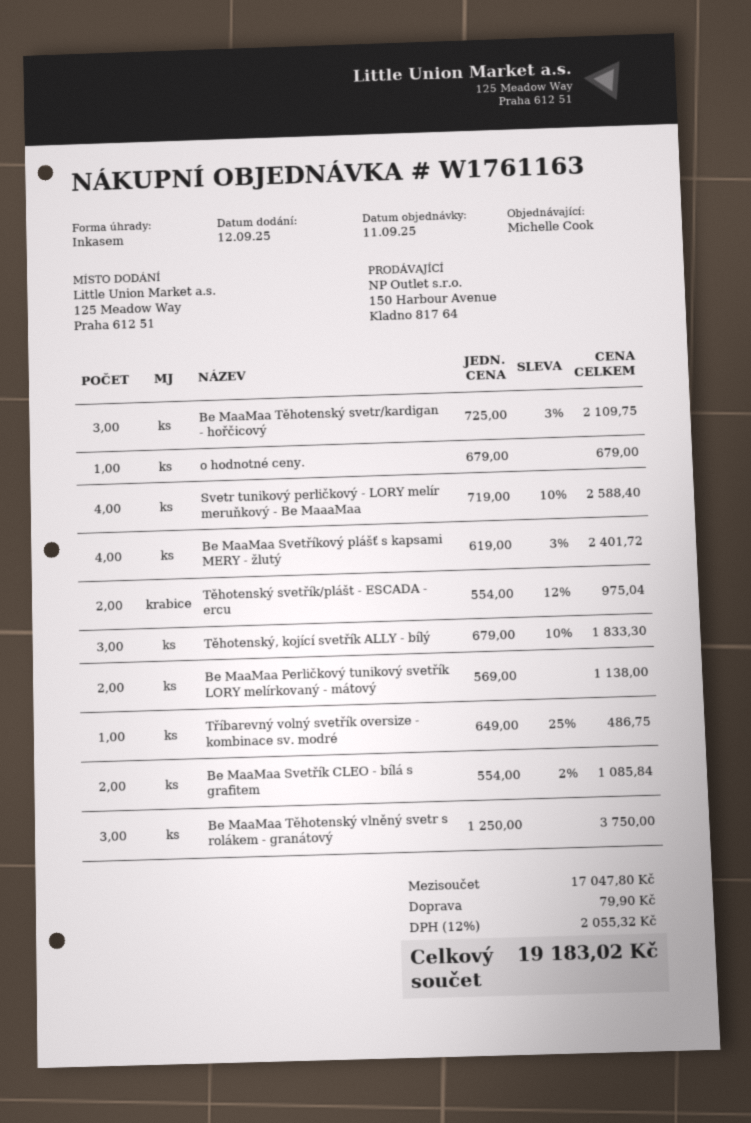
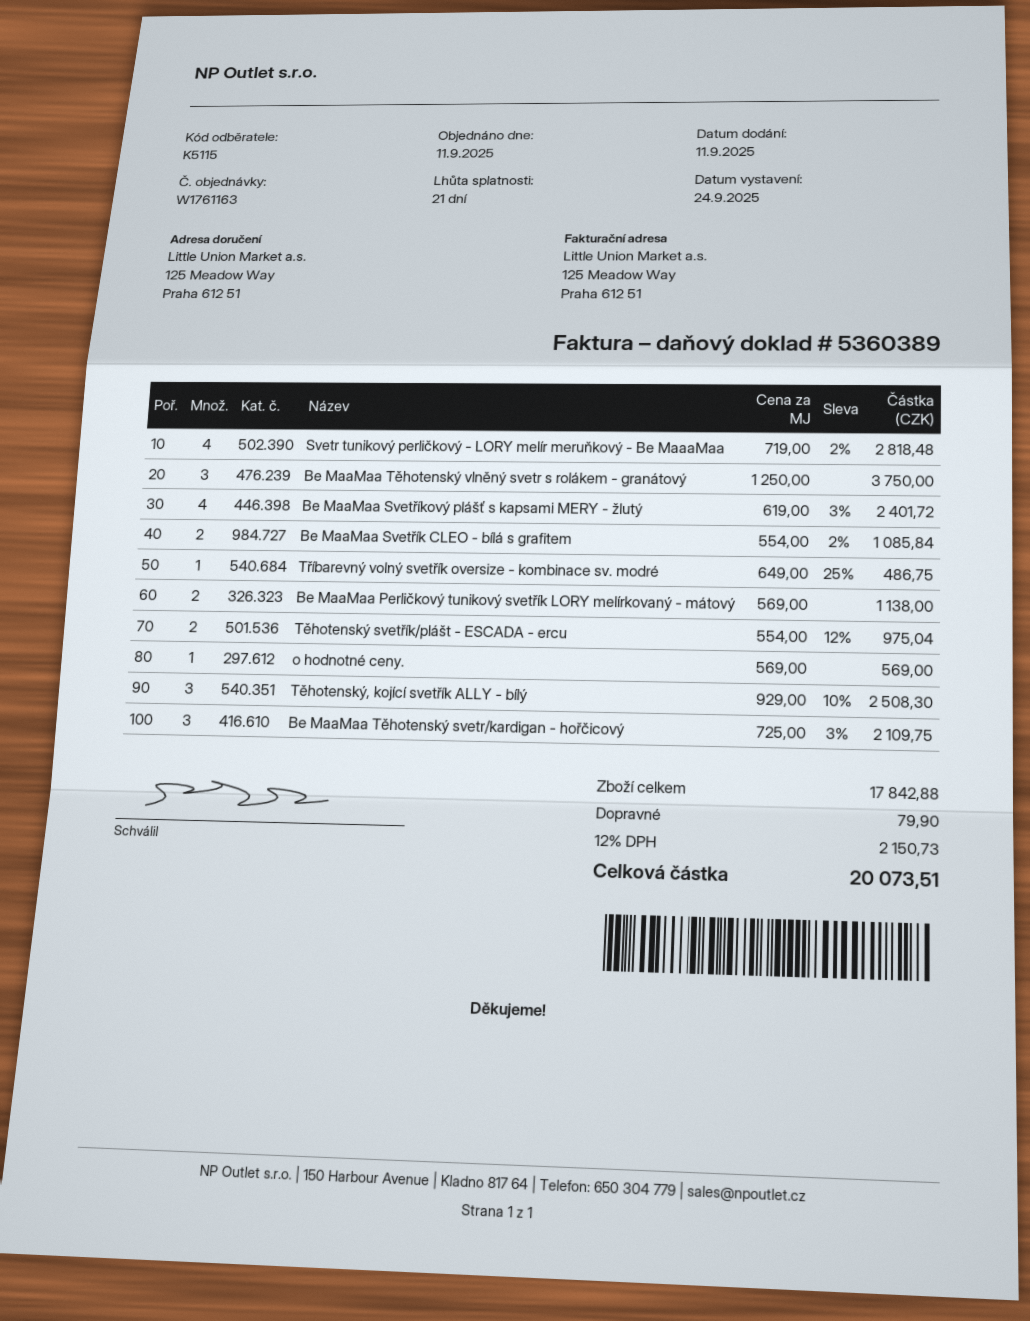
delivery date: 2025-09-12 -> 2025-09-11
o hodnotné ceny.: 1 x 679.00 = 679.00 -> 1 x 569.00 = 569.00
Svetr tunikový perličkový - LORY melír meruňkový - Be MaaaMaa: 4 x 719.00 - 10% = 2588.40 -> 4 x 719.00 - 2% = 2818.48
Těhotenský, kojící svetřík ALLY - bílý: 3 x 679.00 - 10% = 1833.30 -> 3 x 929.00 - 10% = 2508.30
subtotal: 17047.80 -> 17842.88
tax: 12% = 2055.32 -> 12% = 2150.73
total: 19183.02 -> 20073.51

